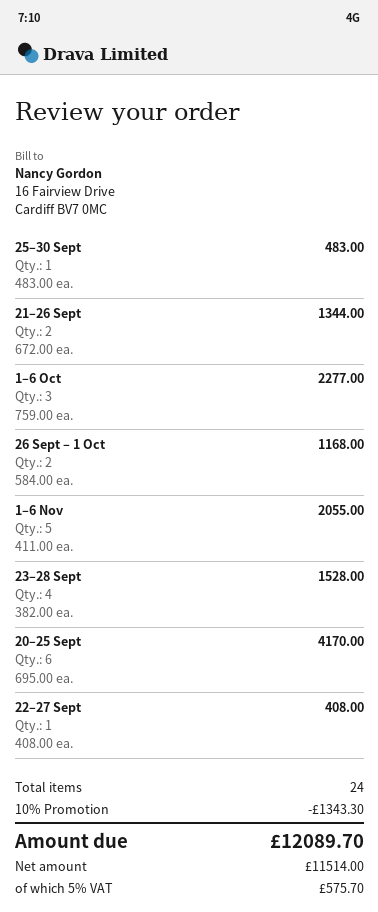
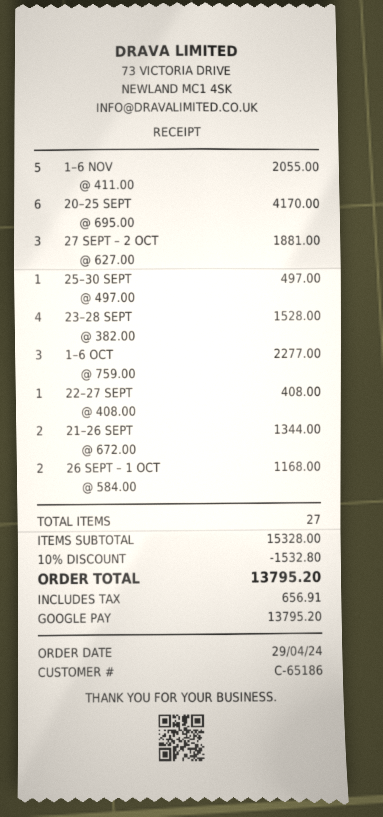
25–30 Sept: 1 x 483.00 = 483.00 -> 1 x 497.00 = 497.00
27 SEPT – 2 OCT: none -> 3 x 627.00 = 1881.00
total quantity: 24 -> 27
discount: 10% = 1343.30 -> 10% = 1532.80
tax: 575.70 -> 656.91
total: 12089.70 -> 13795.20

